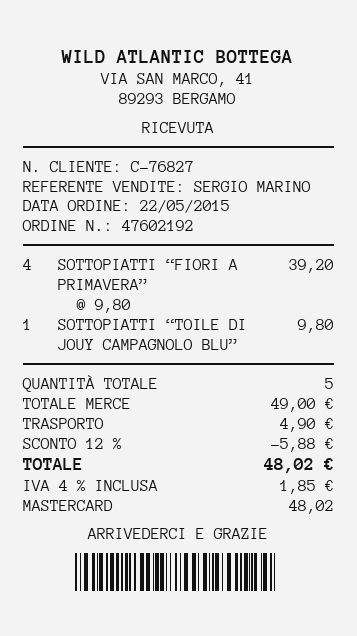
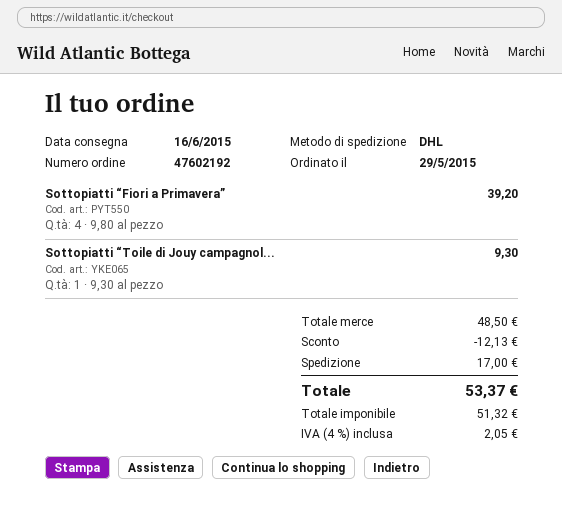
order date: 2015-05-22 -> 2015-05-29
SOTTOPIATTI “TOILE DI JOUY CAMPAGNOLO BLU”: 1 x 9.80 = 9.80 -> 1 x 9.30 = 9.30
subtotal: 49.00 -> 48.50
discount: 5.88 -> 12.13
shipping: 4.90 -> 17.00
tax: 4% = 1.85 -> 4% = 2.05
total: 48.02 -> 53.37

